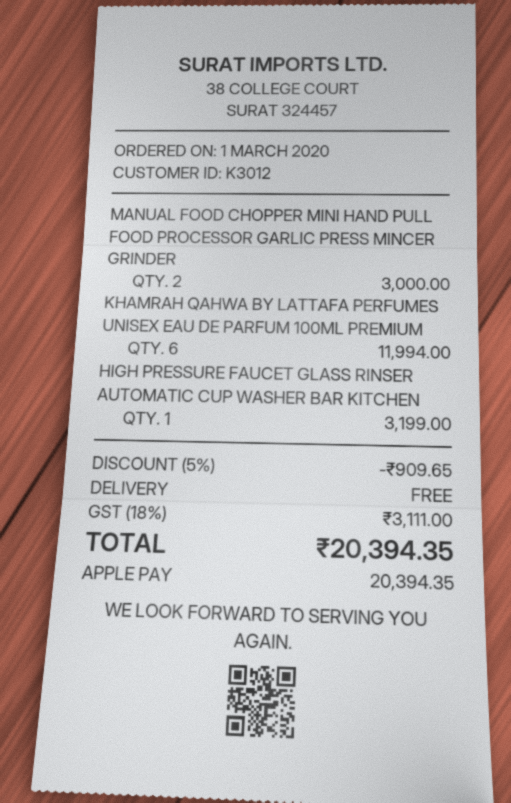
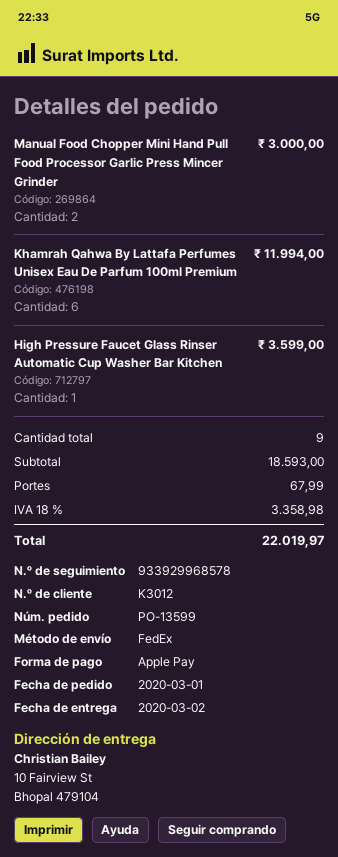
HIGH PRESSURE FAUCET GLASS RINSER AUTOMATIC CUP WASHER BAR KITCHEN: 1 for 3199.00 -> 1 for 3599.00
discount: 5% = 909.65 -> none
shipping: 0.00 -> 67.99
tax: 18% = 3111.00 -> 18% = 3358.98
total: 20394.35 -> 22019.97

